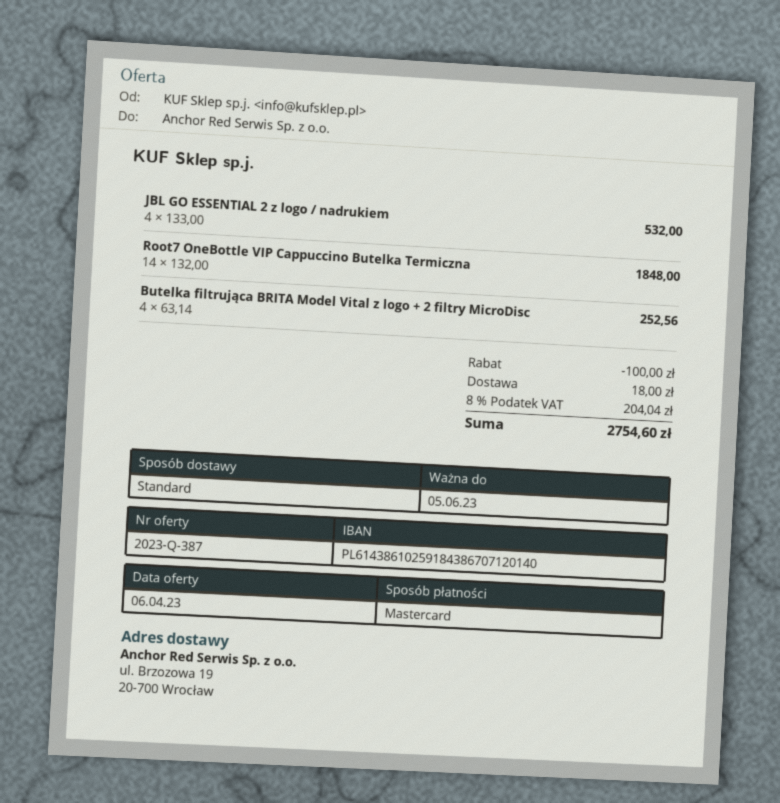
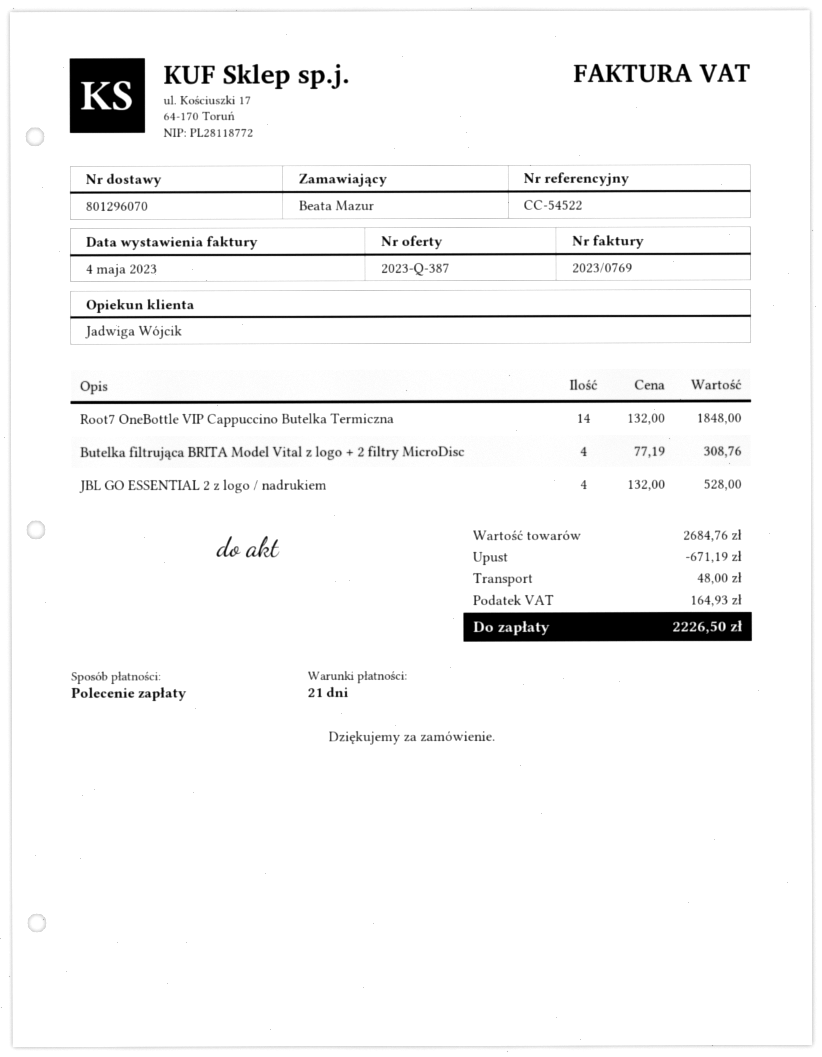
payment method: Mastercard -> direct debit
JBL GO ESSENTIAL 2 z logo / nadrukiem: 4 x 133.00 = 532.00 -> 4 x 132.00 = 528.00
Butelka filtrująca BRITA Model Vital z logo + 2 filtry MicroDisc: 4 x 63.14 = 252.56 -> 4 x 77.19 = 308.76
discount: 100.00 -> 671.19
shipping: 18.00 -> 48.00
tax: 204.04 -> 164.93
total: 2754.60 -> 2226.50

